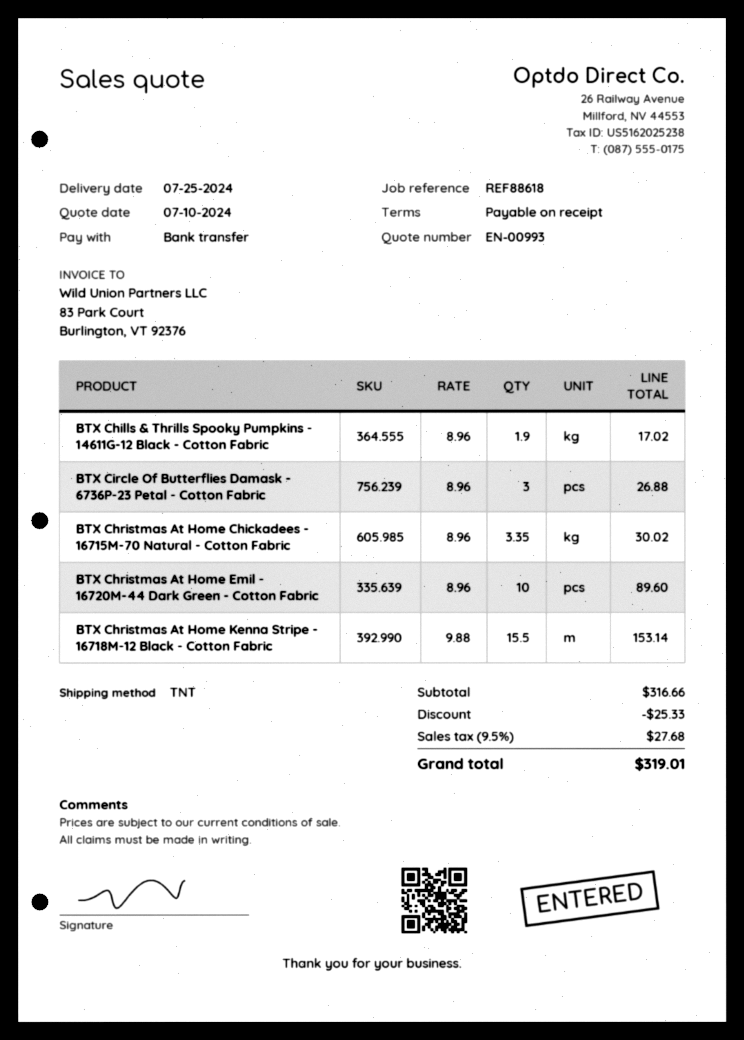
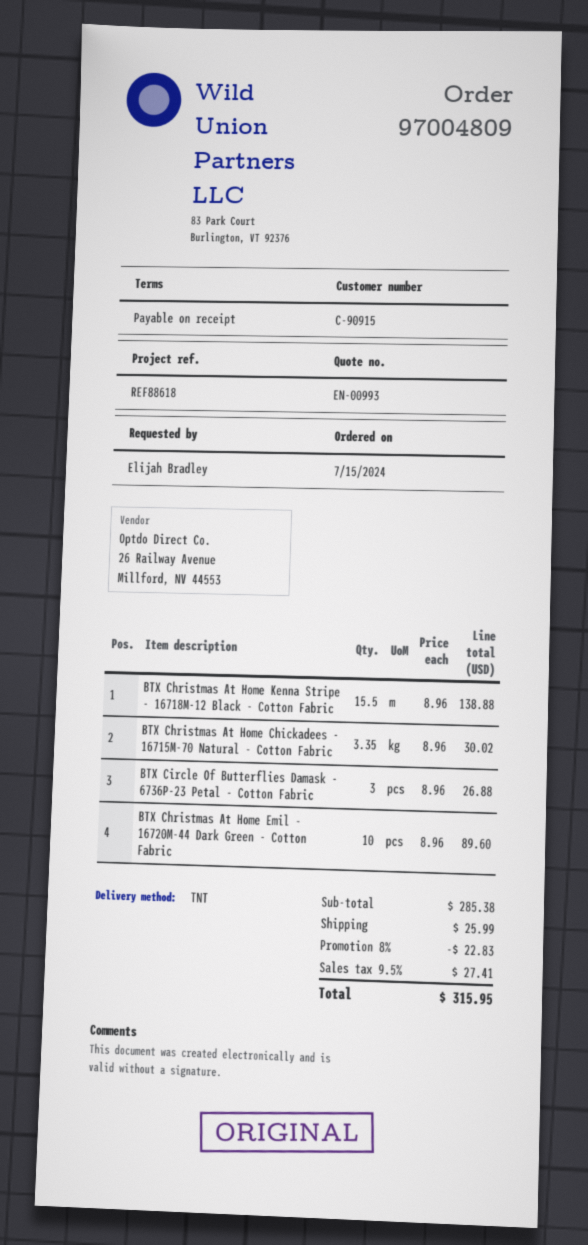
BTX Chills & Thrills Spooky Pumpkins - 14611G-12 Black - Cotton Fabric: 1.9 x 8.96 = 17.02 -> none
BTX Christmas At Home Kenna Stripe - 16718M-12 Black - Cotton Fabric: 15.5 x 9.88 = 153.14 -> 15.5 x 8.96 = 138.88
subtotal: 316.66 -> 285.38
discount: 25.33 -> 22.83
shipping: none -> 25.99
tax: 9.5% = 27.68 -> 9.5% = 27.41
total: 319.01 -> 315.95

